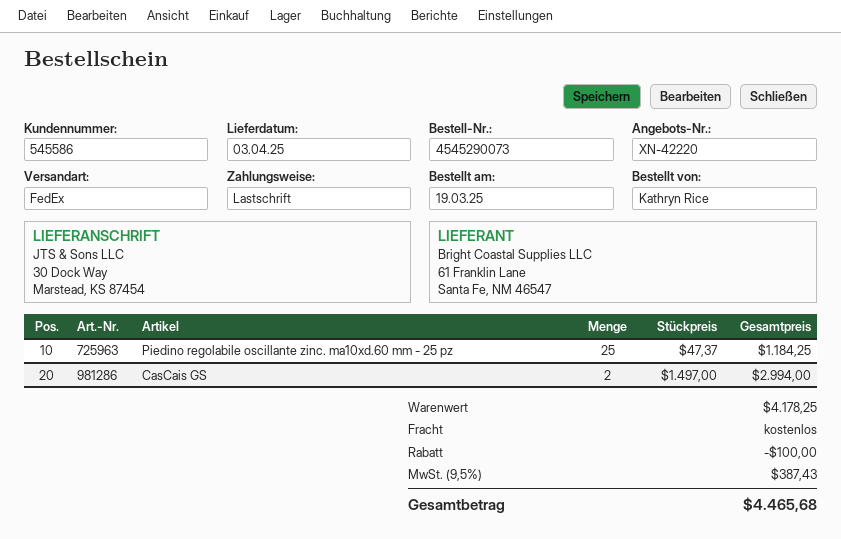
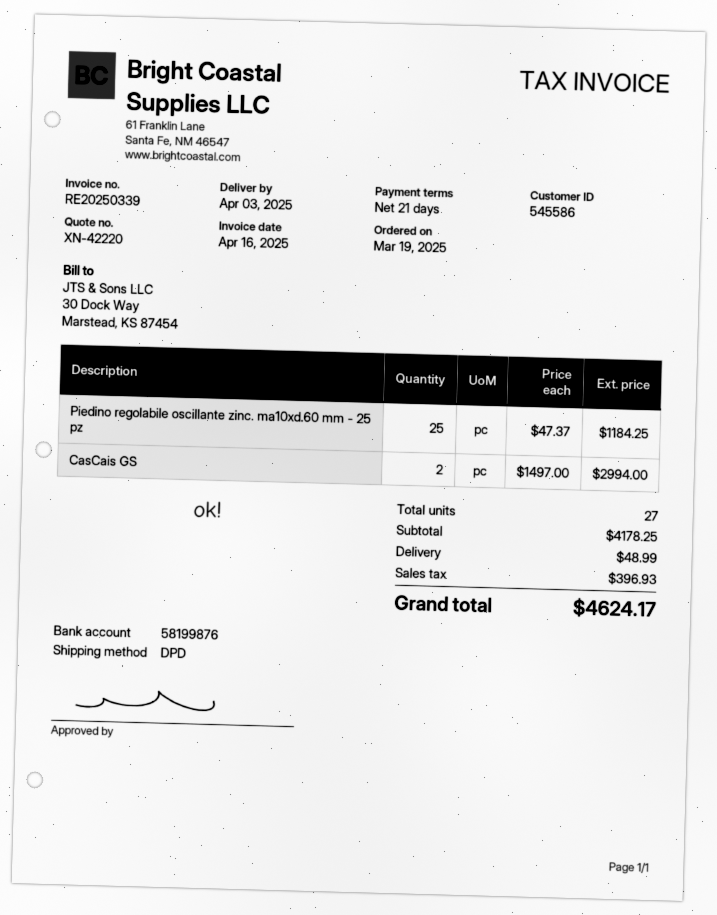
shipping method: FedEx -> DPD
discount: 100.00 -> none
shipping: 0.00 -> 48.99
tax: 387.43 -> 396.93
total: 4465.68 -> 4624.17

